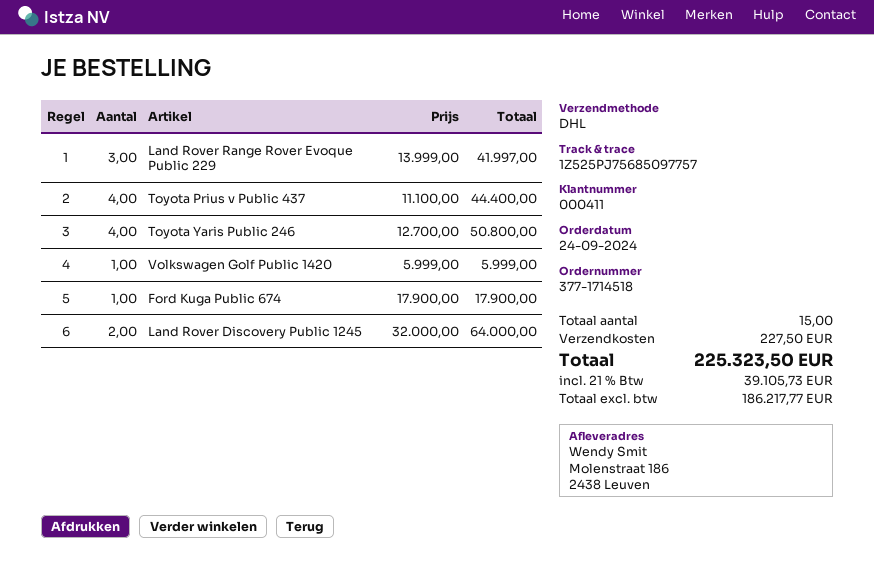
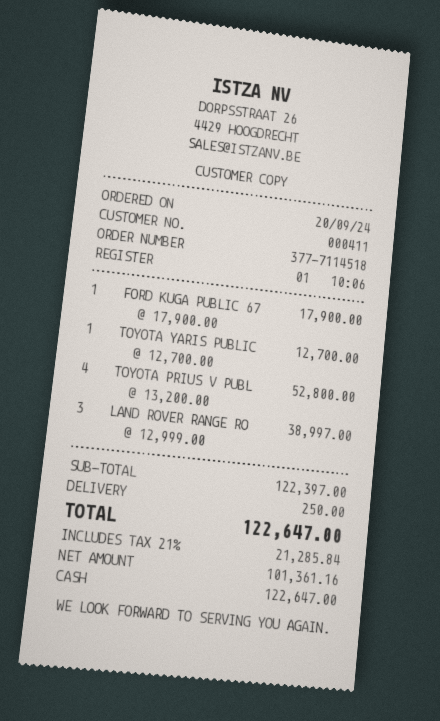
order number: 377-1714518 -> 377-7114518
order date: 2024-09-24 -> 2024-09-20
Land Rover Range Rover Evoque Public 229: 3 x 13999.00 = 41997.00 -> 3 x 12999.00 = 38997.00
Toyota Prius v Public 437: 4 x 11100.00 = 44400.00 -> 4 x 13200.00 = 52800.00
Toyota Yaris Public 246: 4 x 12700.00 = 50800.00 -> 1 x 12700.00 = 12700.00
Volkswagen Golf Public 1420: 1 x 5999.00 = 5999.00 -> none
Land Rover Discovery Public 1245: 2 x 32000.00 = 64000.00 -> none
shipping: 227.50 -> 250.00
net: 186217.77 -> 101361.16
tax: 21% = 39105.73 -> 21% = 21285.84
total: 225323.50 -> 122647.00

